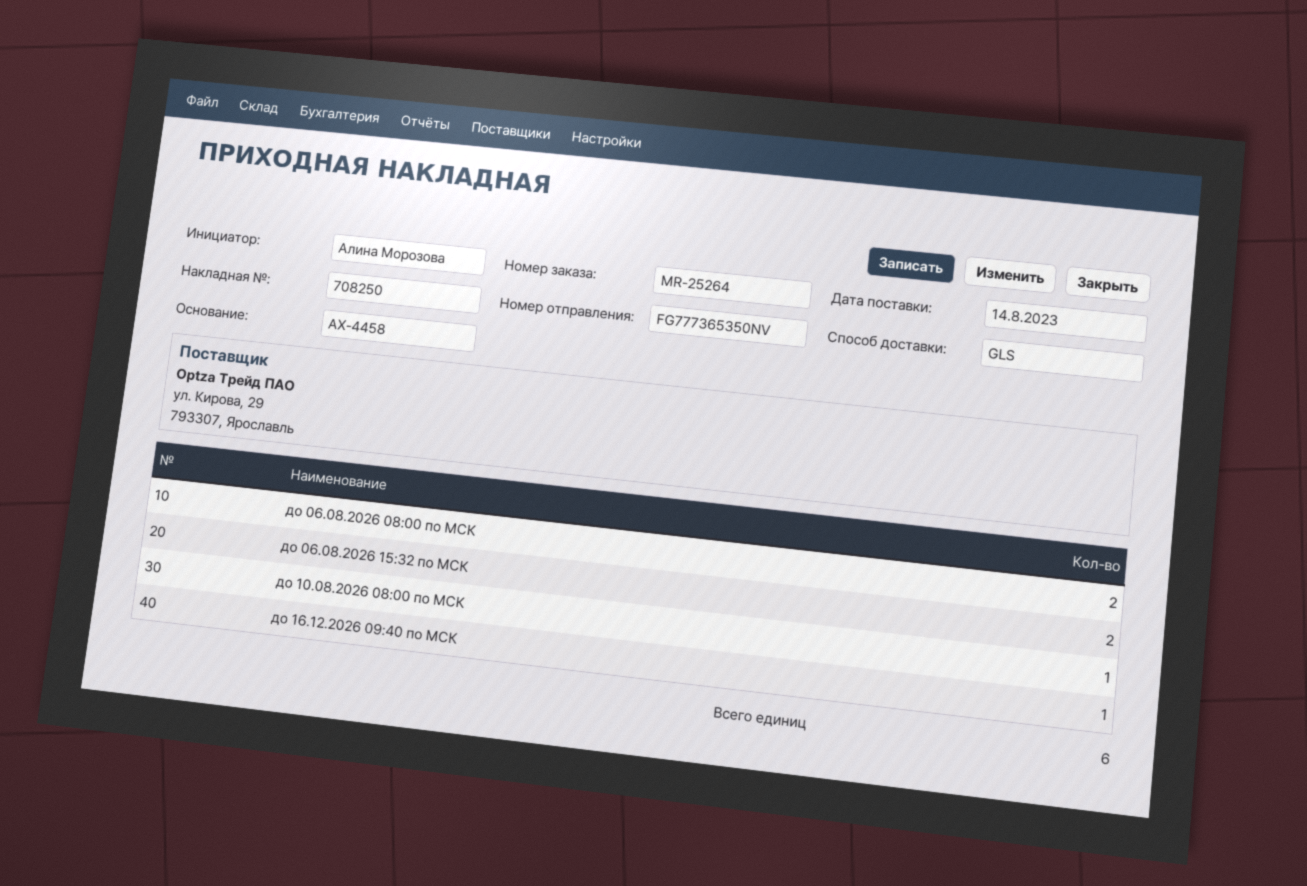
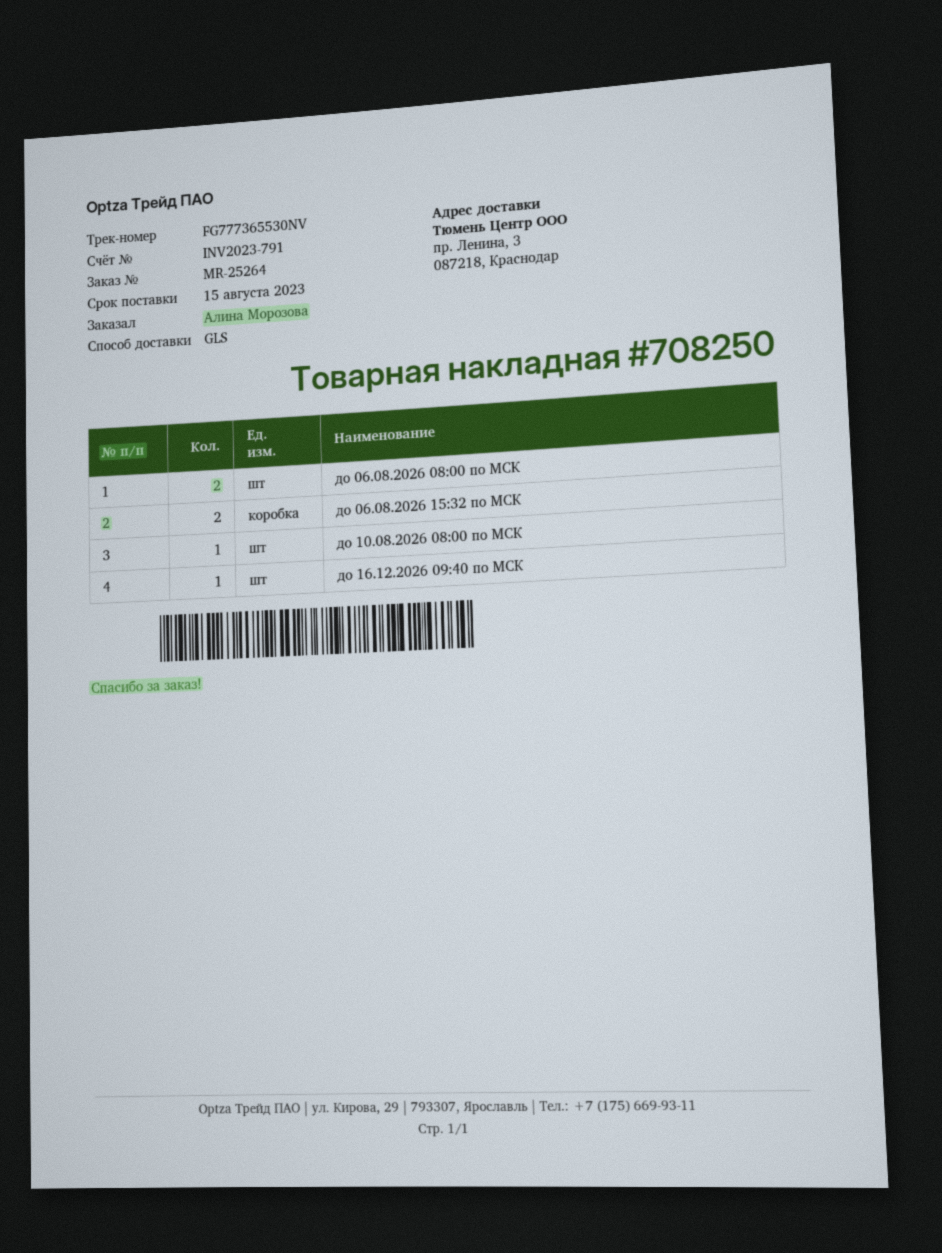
delivery date: 2023-08-14 -> 2023-08-15
tracking number: FG777365350NV -> FG777365530NV

